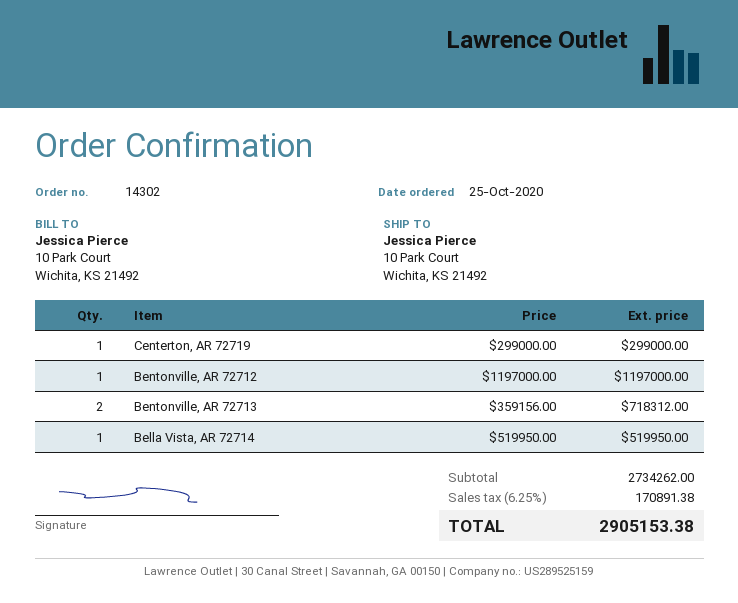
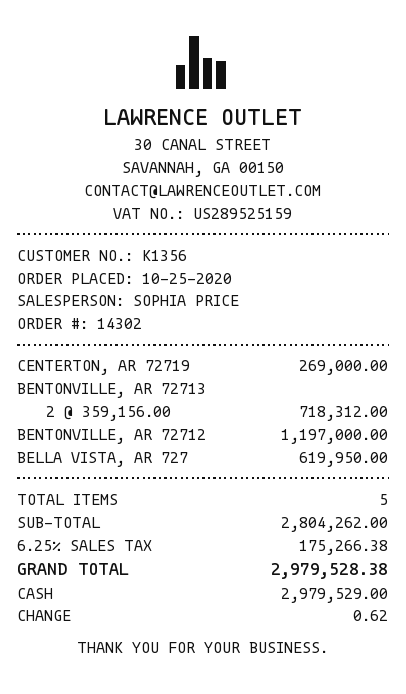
Centerton, AR 72719: 1 x 299000.00 = 299000.00 -> 1 x 269000.00 = 269000.00
Bella Vista, AR 72714: 1 x 519950.00 = 519950.00 -> 1 x 619950.00 = 619950.00
subtotal: 2734262.00 -> 2804262.00
tax: 6.25% = 170891.38 -> 6.25% = 175266.38
total: 2905153.38 -> 2979528.38

